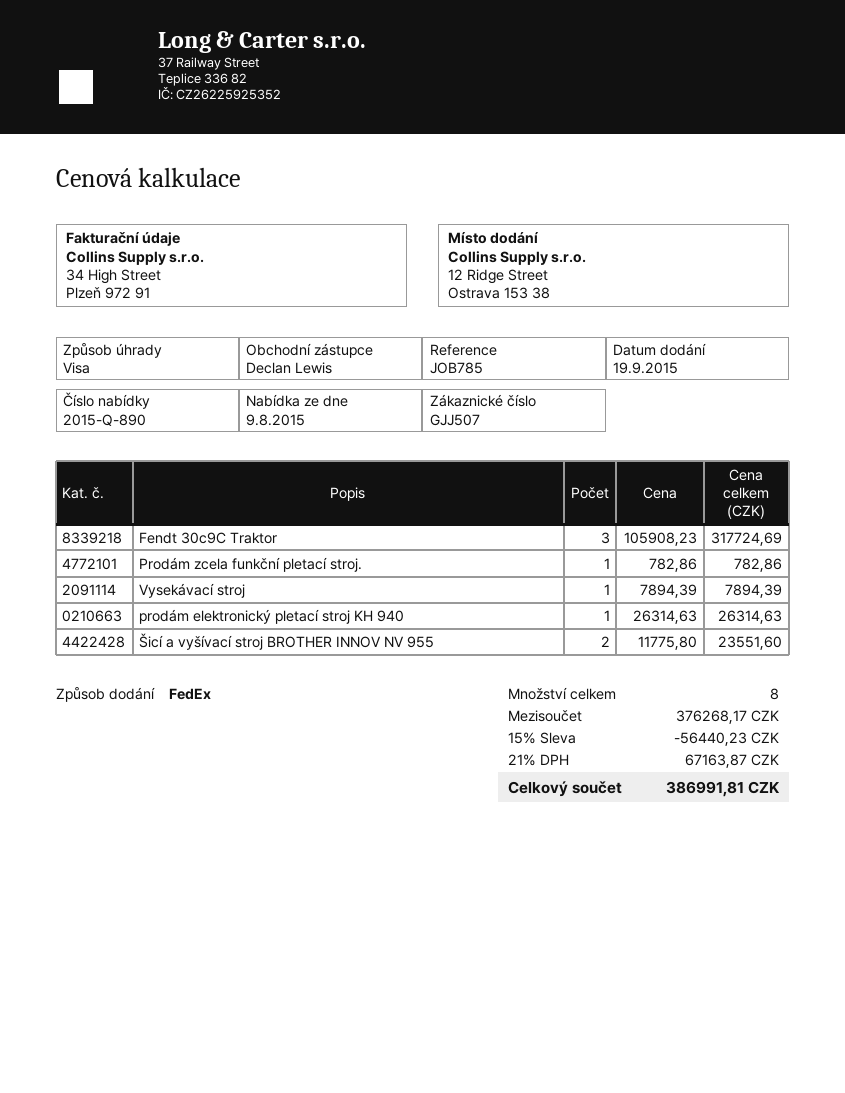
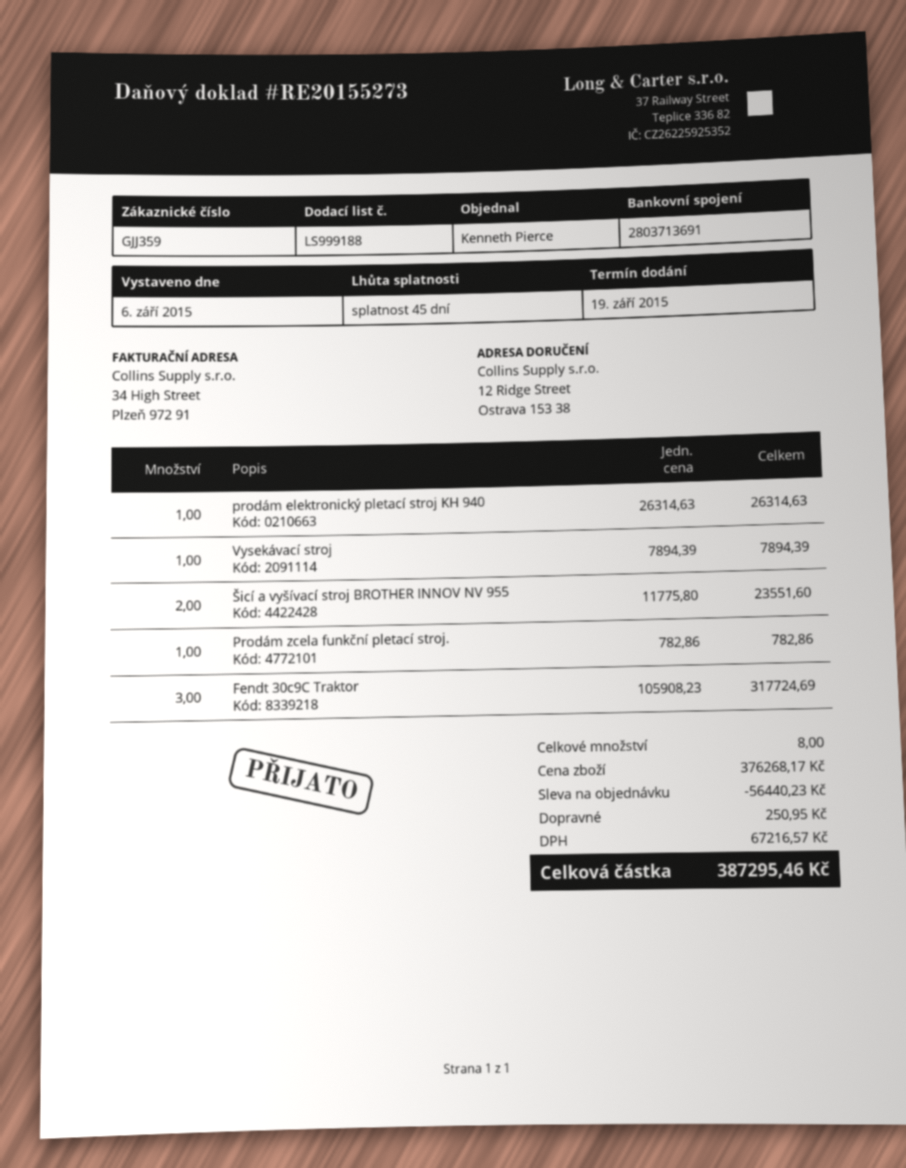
customer number: GJJ507 -> GJJ359
shipping: none -> 250.95
tax: 67163.87 -> 67216.57
total: 386991.81 -> 387295.46

